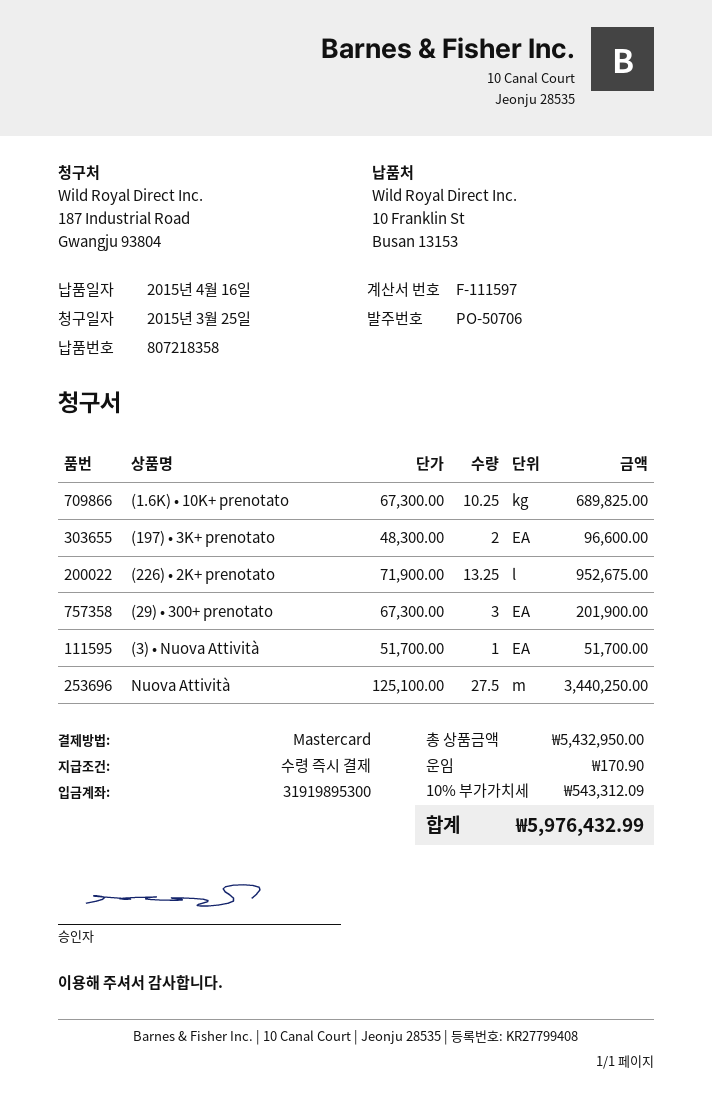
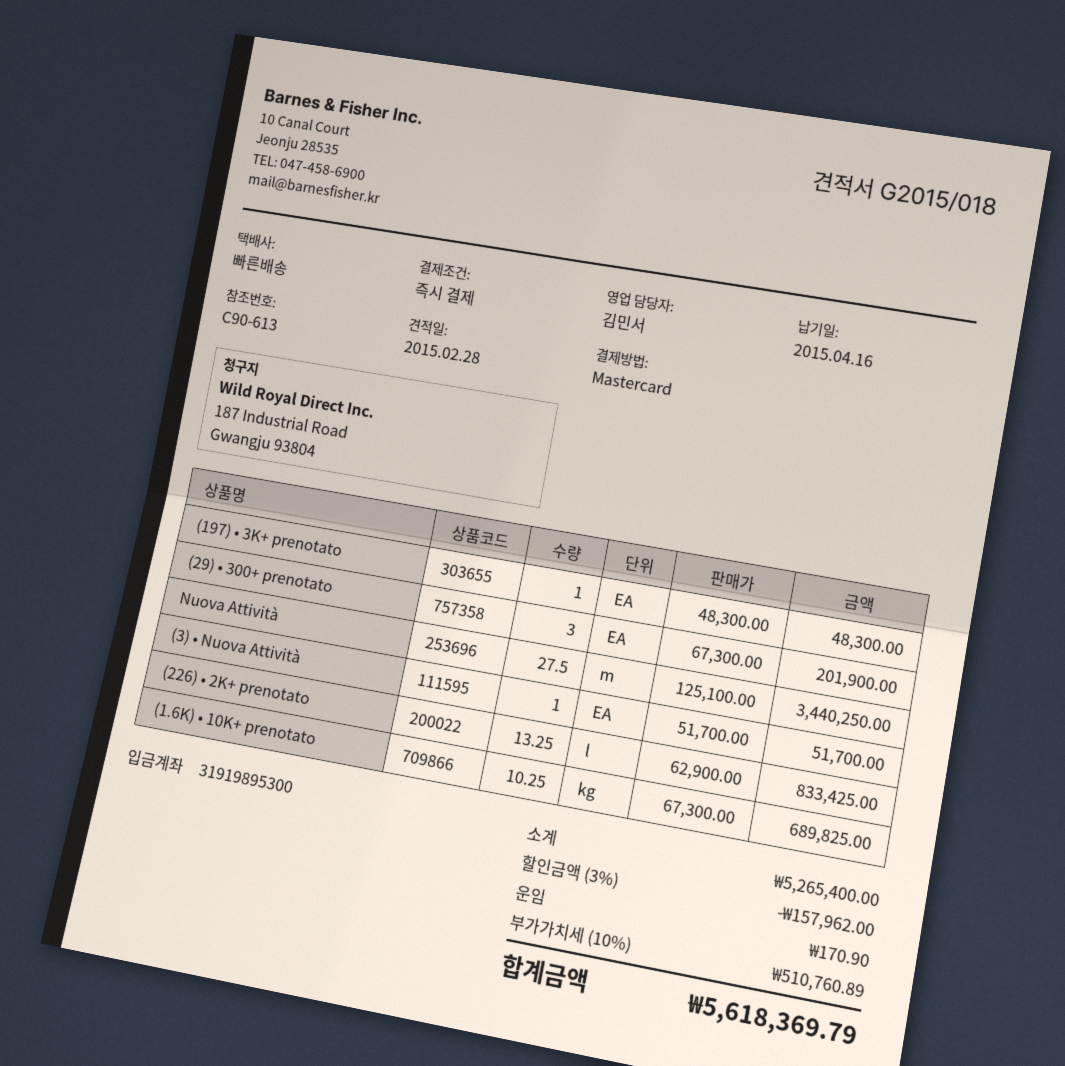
(197) • 3K+ prenotato: 2 x 48300.00 = 96600.00 -> 1 x 48300.00 = 48300.00
(226) • 2K+ prenotato: 13.25 x 71900.00 = 952675.00 -> 13.25 x 62900.00 = 833425.00
subtotal: 5432950.00 -> 5265400.00
discount: none -> 3% = 157962.00
tax: 10% = 543312.09 -> 10% = 510760.89
total: 5976432.99 -> 5618369.79

